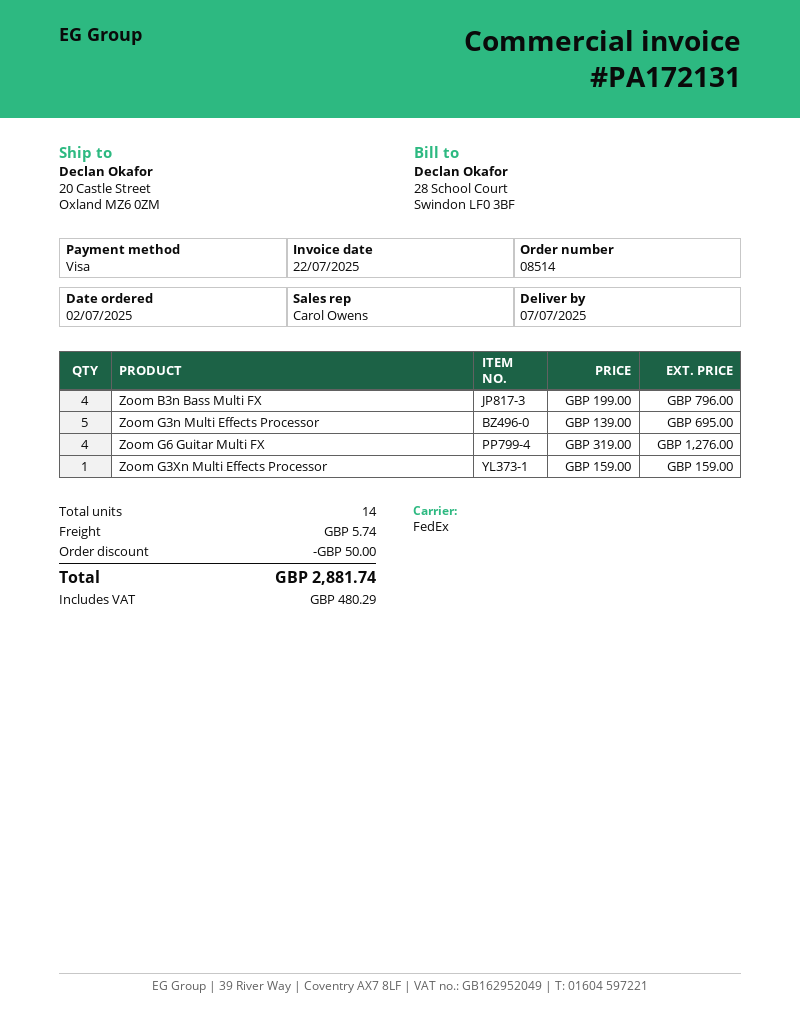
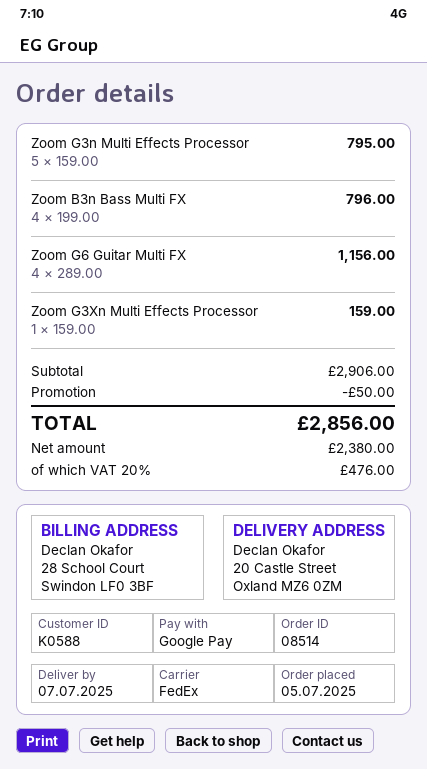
order date: 2025-07-02 -> 2025-07-05
payment method: Visa -> Google Pay
Zoom G3n Multi Effects Processor: 5 x 139.00 = 695.00 -> 5 x 159.00 = 795.00
Zoom G6 Guitar Multi FX: 4 x 319.00 = 1276.00 -> 4 x 289.00 = 1156.00
shipping: 5.74 -> none
tax: 480.29 -> 476.00
total: 2881.74 -> 2856.00

